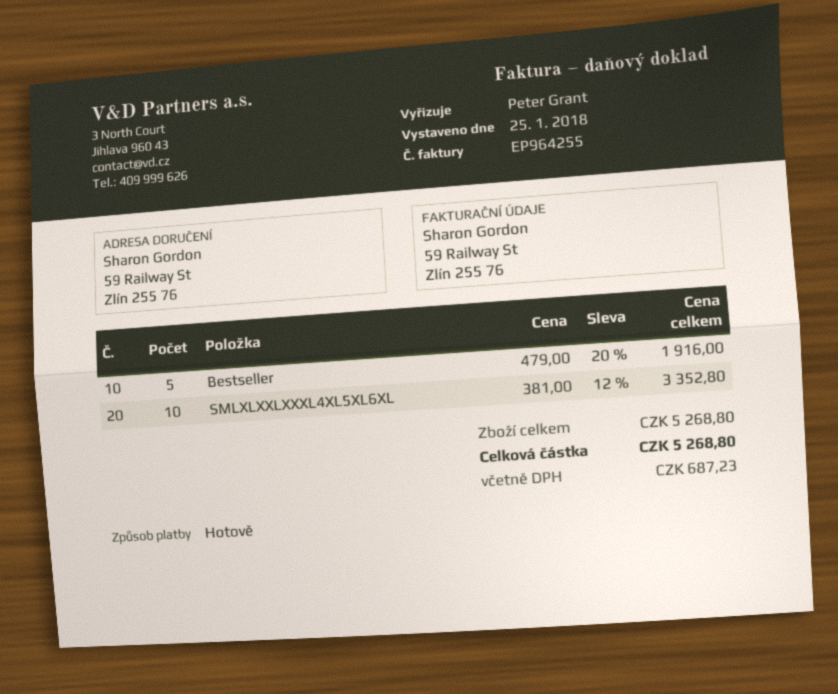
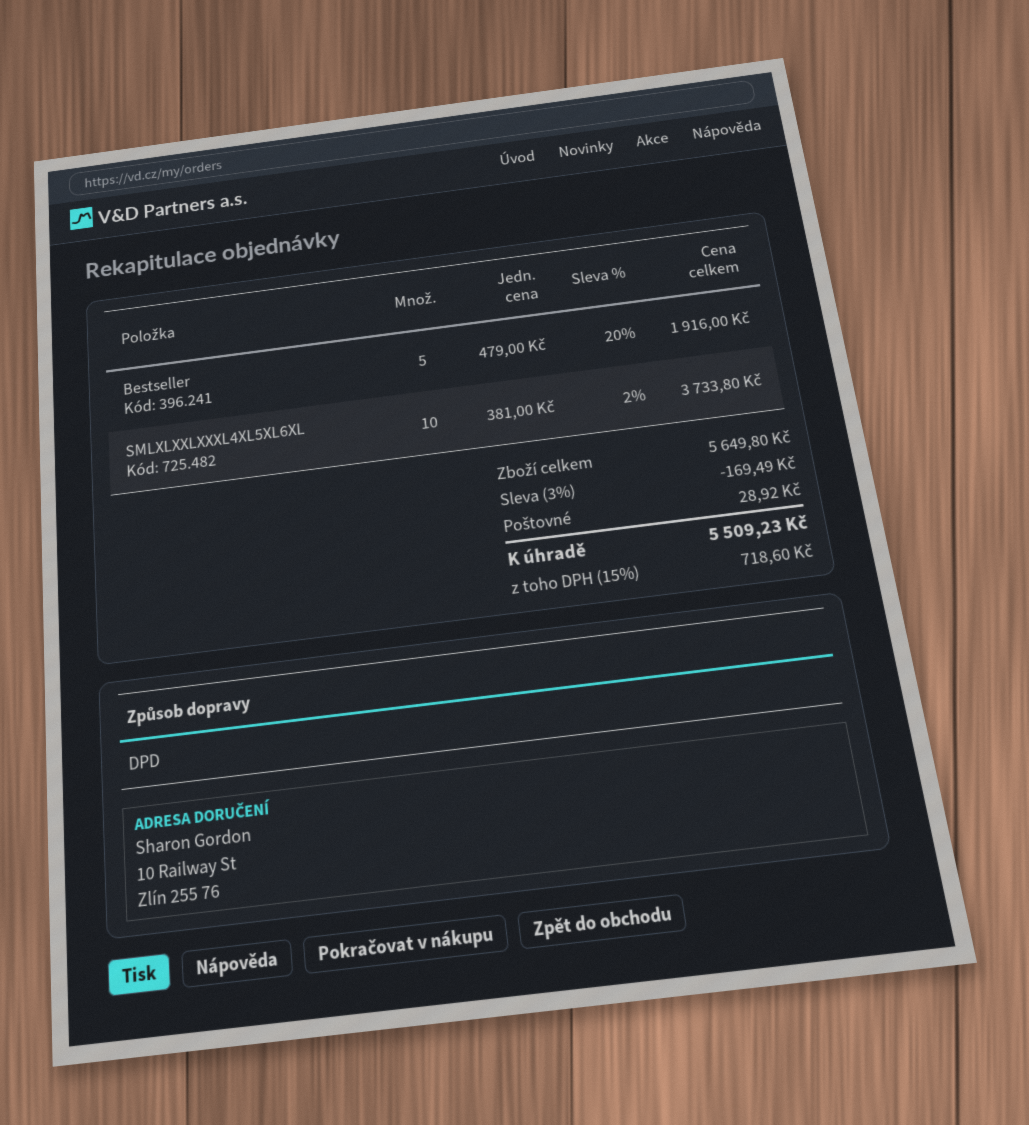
ship to: 59 Railway St, Zlín 255 76 -> 10 Railway St, Zlín 255 76
SMLXLXXLXXXL4XL5XL6XL: 10 x 381.00 - 12% = 3352.80 -> 10 x 381.00 - 2% = 3733.80
subtotal: 5268.80 -> 5649.80
discount: none -> 3% = 169.49
shipping: none -> 28.92
tax: 687.23 -> 718.60
total: 5268.80 -> 5509.23

